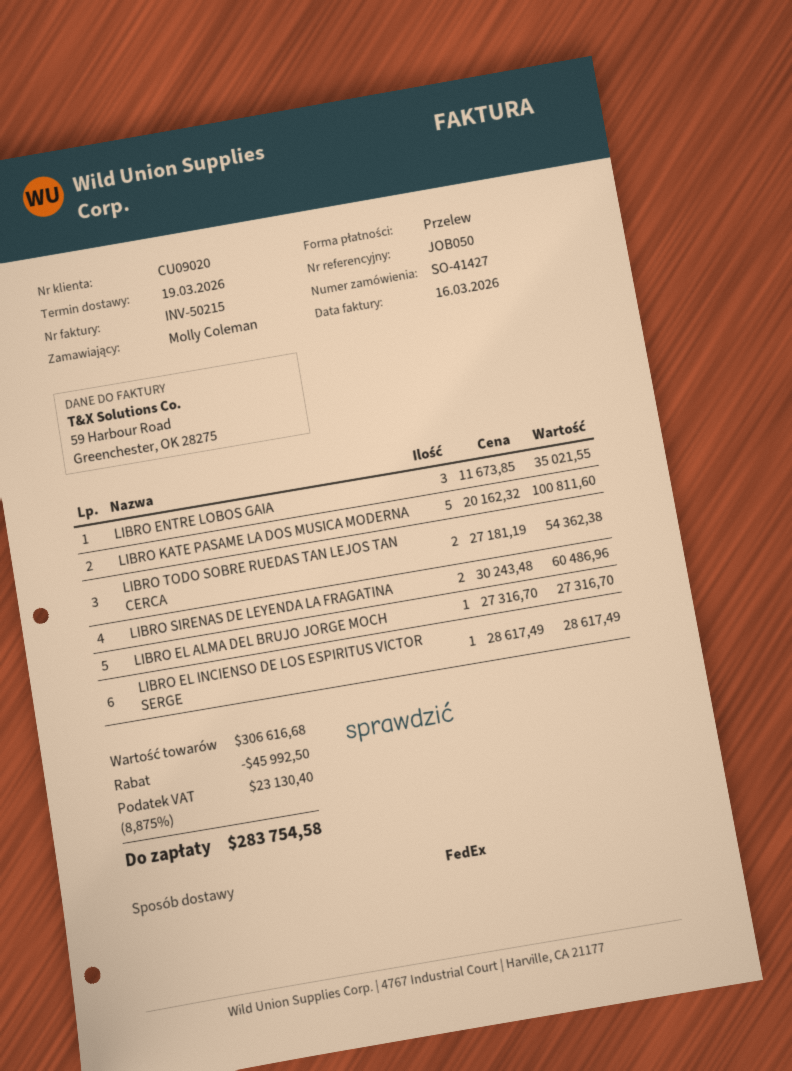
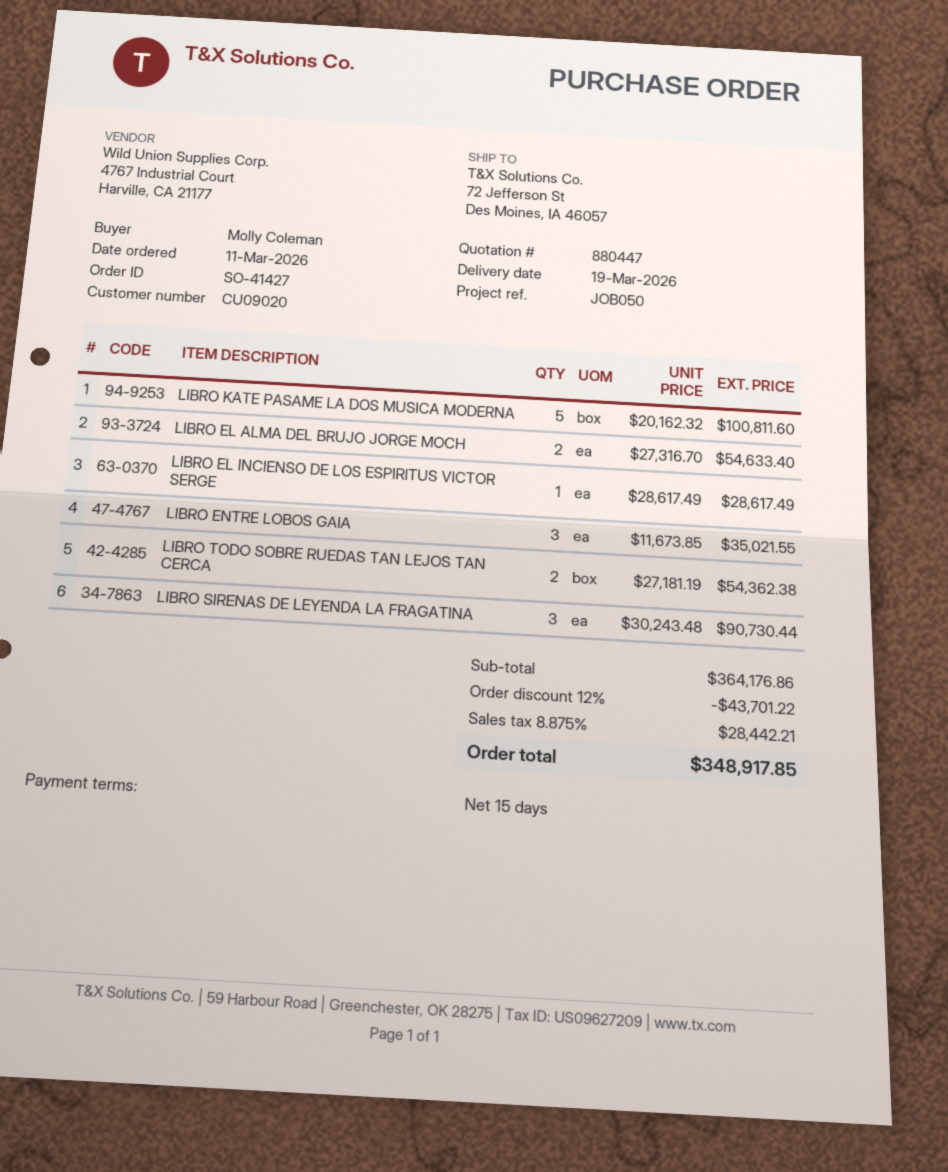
LIBRO SIRENAS DE LEYENDA LA FRAGATINA: 2 x 30243.48 = 60486.96 -> 3 x 30243.48 = 90730.44
LIBRO EL ALMA DEL BRUJO JORGE MOCH: 1 x 27316.70 = 27316.70 -> 2 x 27316.70 = 54633.40
subtotal: 306616.68 -> 364176.86
discount: 45992.50 -> 43701.22
tax: 8.875% = 23130.40 -> 8.875% = 28442.21
total: 283754.58 -> 348917.85

